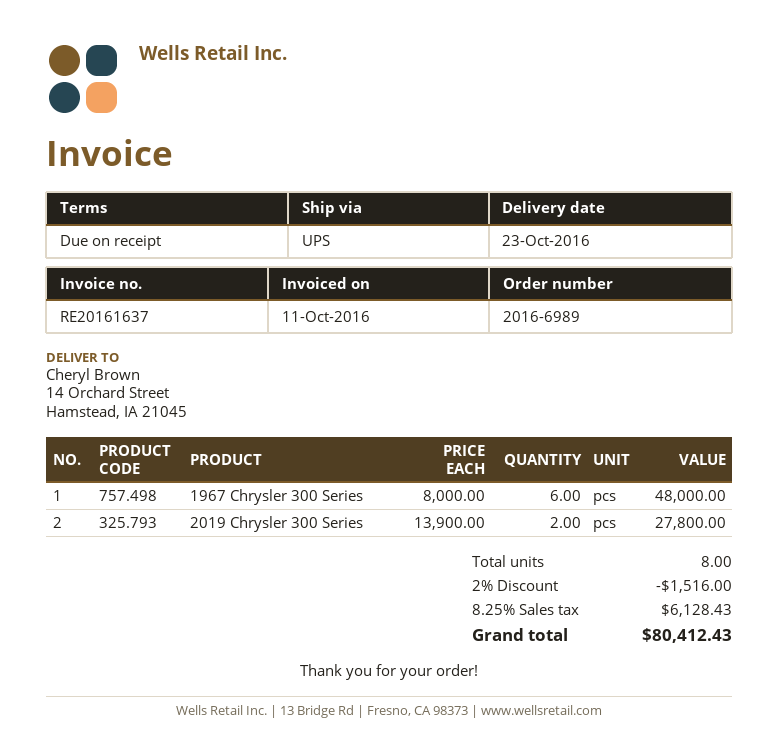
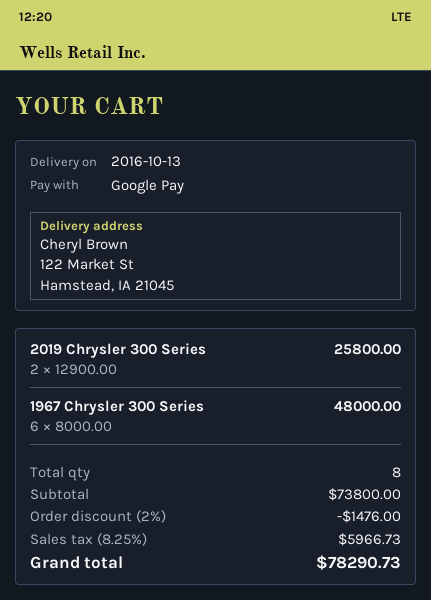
delivery date: 2016-10-23 -> 2016-10-13
ship to: 14 Orchard Street, Hamstead, IA 21045 -> 122 Market St, Hamstead, IA 21045
2019 Chrysler 300 Series: 2 x 13900.00 = 27800.00 -> 2 x 12900.00 = 25800.00
discount: 2% = 1516.00 -> 2% = 1476.00
tax: 8.25% = 6128.43 -> 8.25% = 5966.73
total: 80412.43 -> 78290.73

